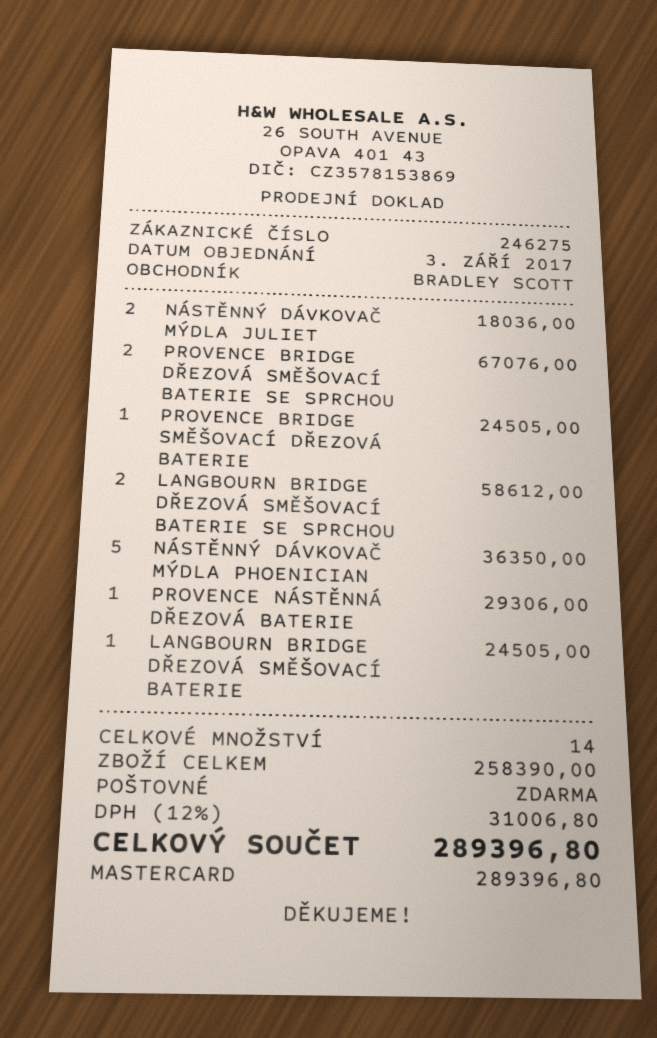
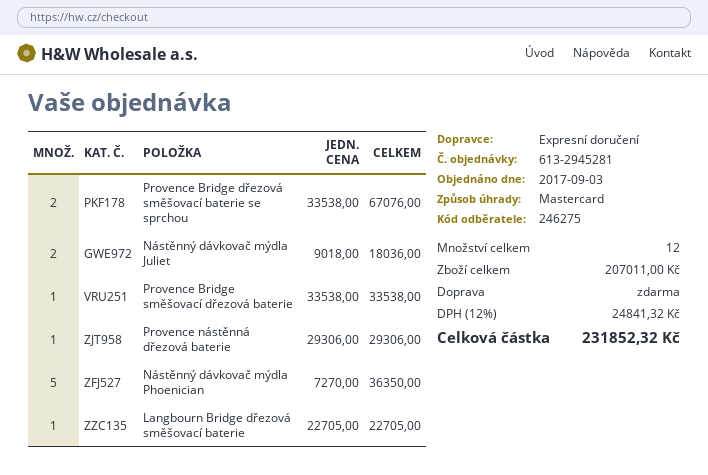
PROVENCE BRIDGE SMĚŠOVACÍ DŘEZOVÁ BATERIE: 1 for 24505.00 -> 1 for 33538.00
LANGBOURN BRIDGE DŘEZOVÁ SMĚŠOVACÍ BATERIE SE SPRCHOU: 2 for 58612.00 -> none
LANGBOURN BRIDGE DŘEZOVÁ SMĚŠOVACÍ BATERIE: 1 for 24505.00 -> 1 for 22705.00
total quantity: 14 -> 12
subtotal: 258390.00 -> 207011.00
tax: 12% = 31006.80 -> 12% = 24841.32
total: 289396.80 -> 231852.32

